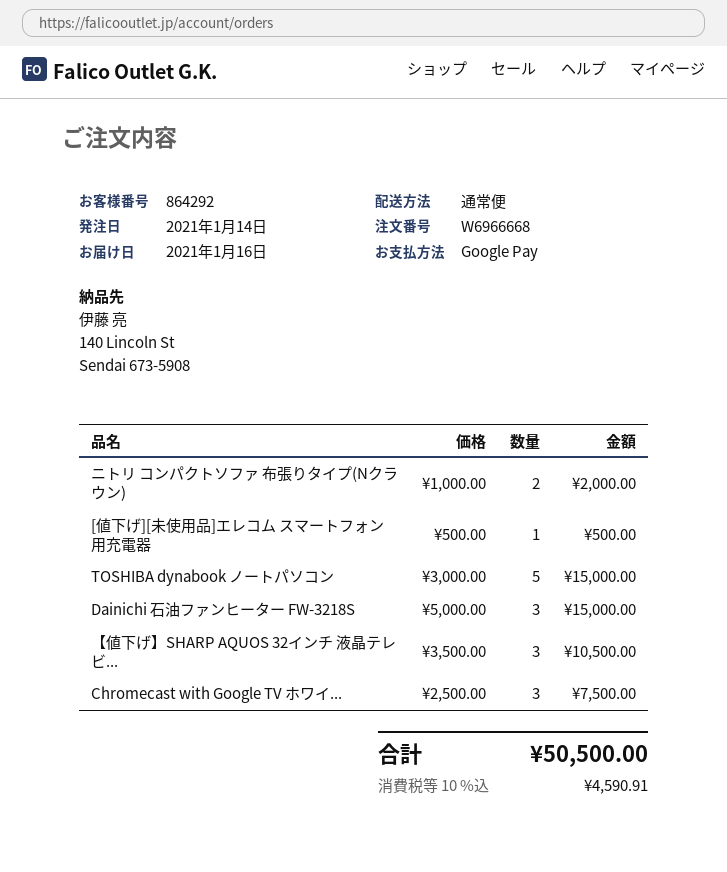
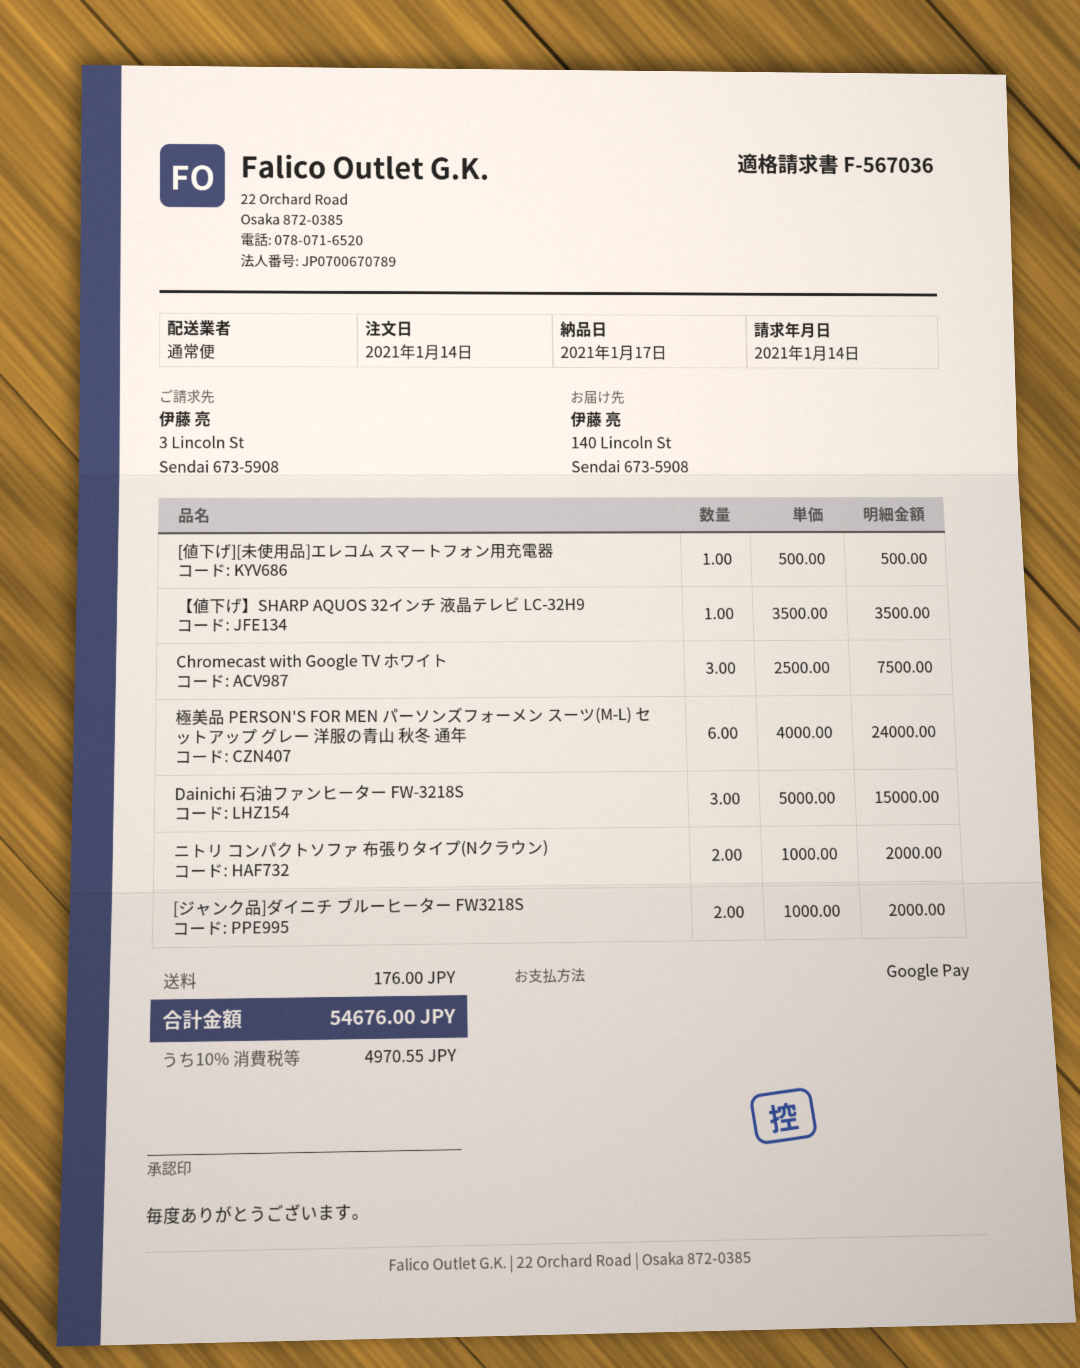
delivery date: 2021-01-16 -> 2021-01-17
TOSHIBA dynabook ノートパソコン: 5 x 3000.00 = 15000.00 -> none
【値下げ】SHARP AQUOS 32インチ 液晶テレビ...: 3 x 3500.00 = 10500.00 -> 1 x 3500.00 = 3500.00
極美品 PERSON'S FOR MEN パーソンズフォーメン スーツ(M-L) セットアップ グレー 洋服の青山 秋冬 通年: none -> 6 x 4000.00 = 24000.00
[ジャンク品]ダイニチ ブルーヒーター FW3218S: none -> 2 x 1000.00 = 2000.00
shipping: none -> 176.00
tax: 10% = 4590.91 -> 10% = 4970.55
total: 50500.00 -> 54676.00

